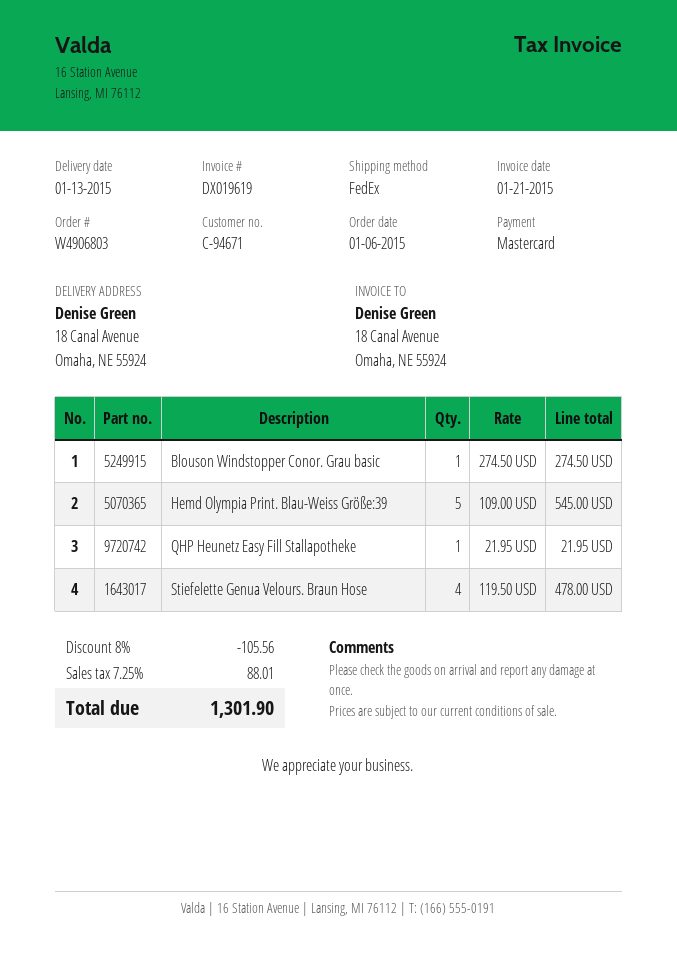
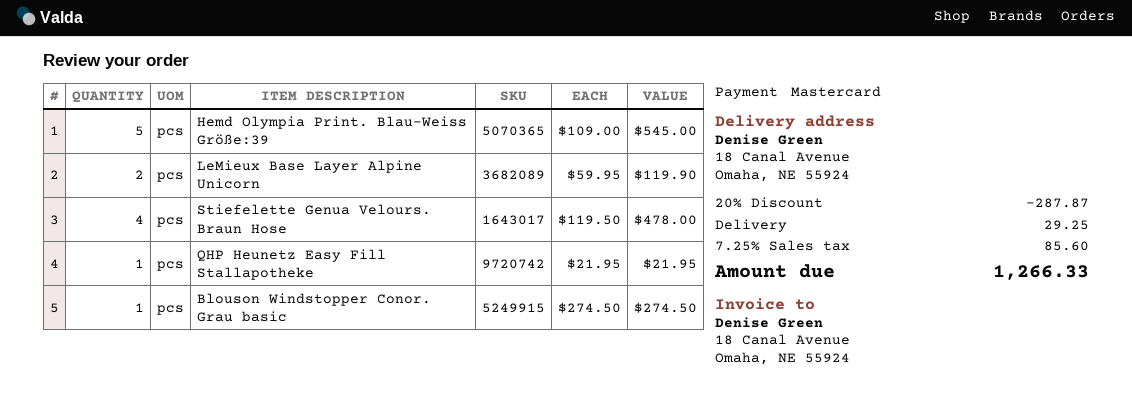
LeMieux Base Layer Alpine Unicorn: none -> 2 x 59.95 = 119.90
discount: 8% = 105.56 -> 20% = 287.87
shipping: none -> 29.25
tax: 7.25% = 88.01 -> 7.25% = 85.60
total: 1301.90 -> 1266.33

